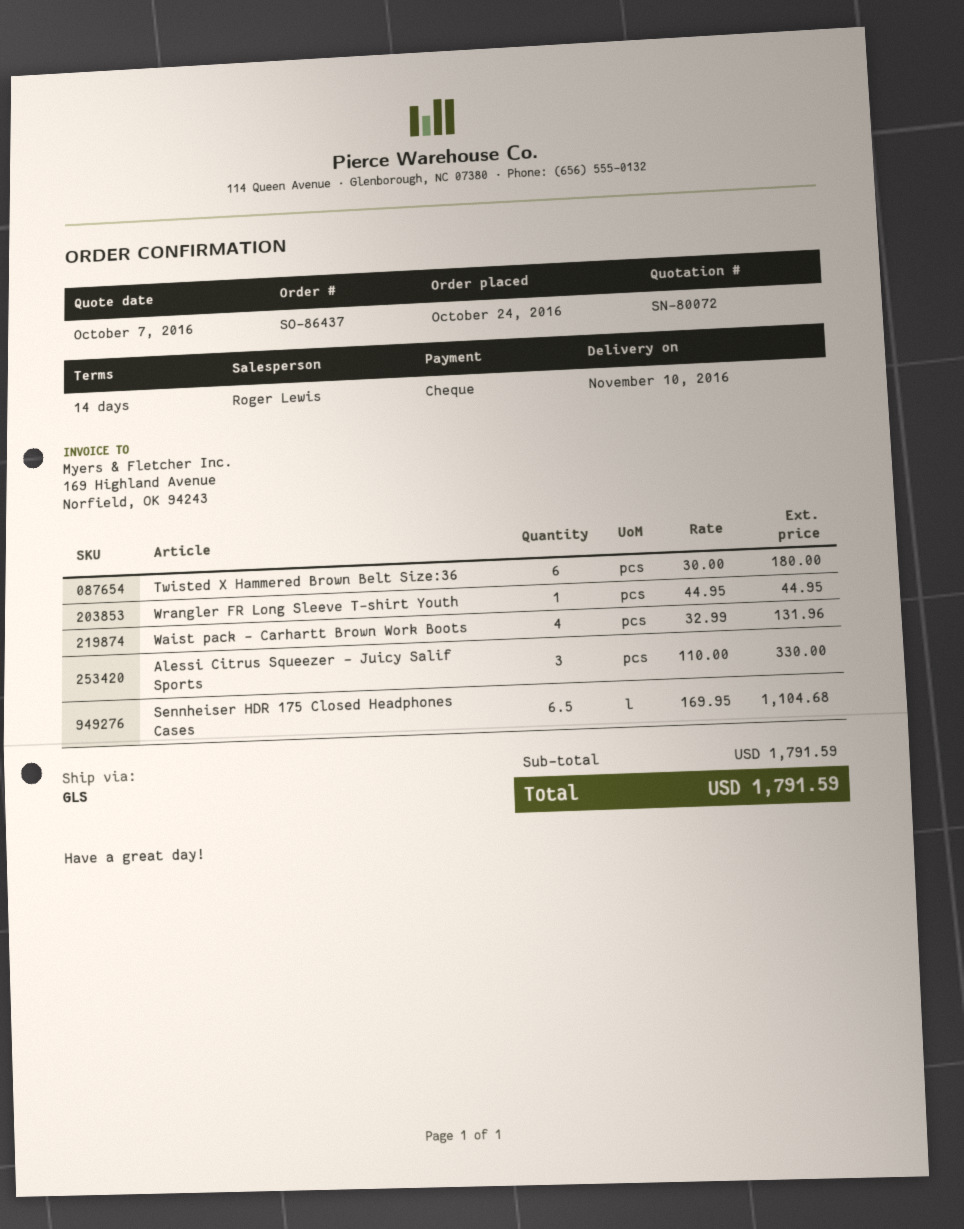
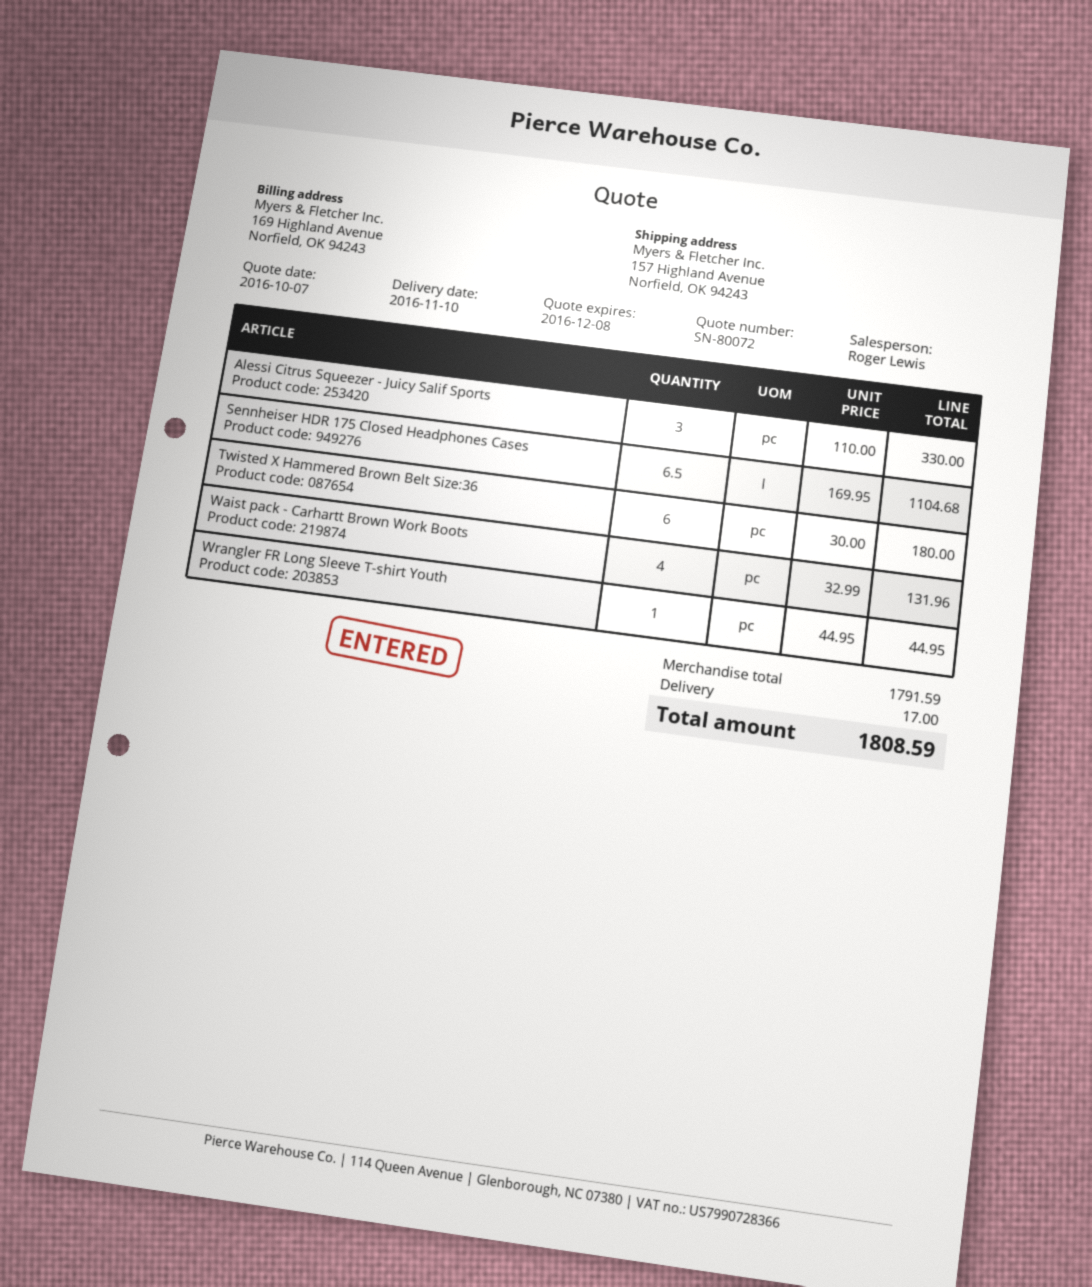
shipping: none -> 17.00
total: 1791.59 -> 1808.59

